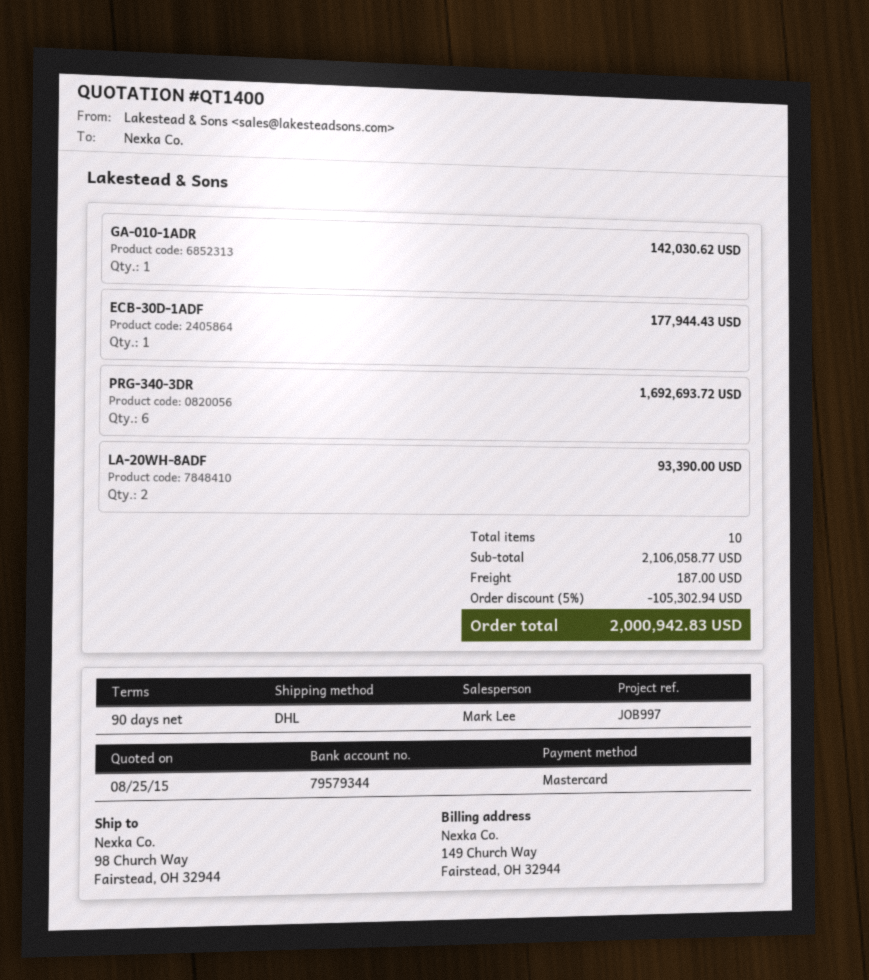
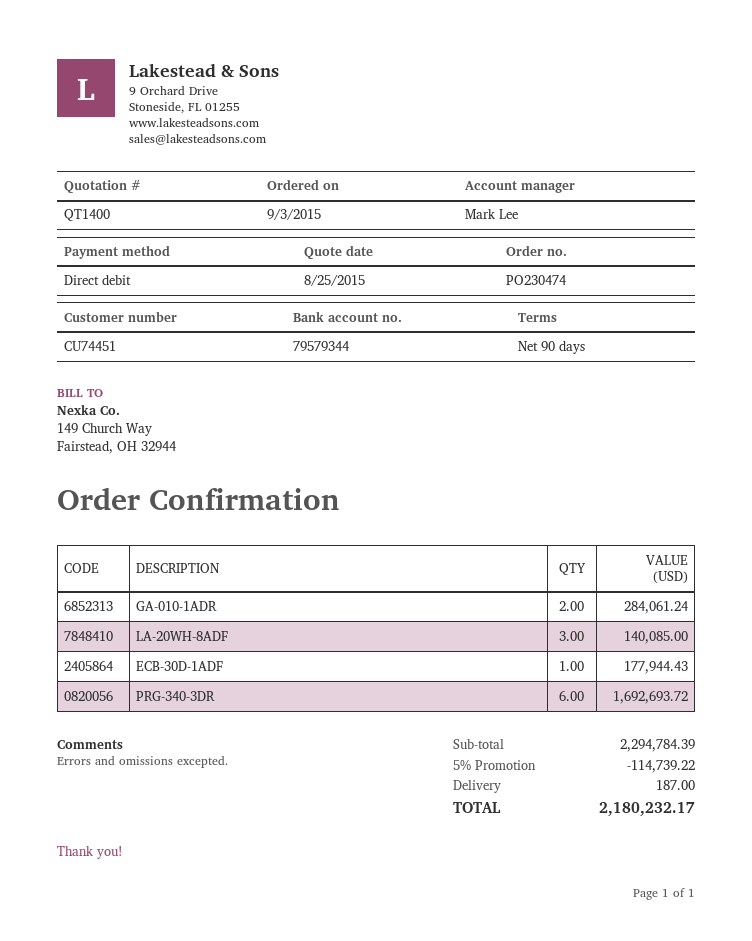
payment method: Mastercard -> direct debit
GA-010-1ADR: 1 for 142030.62 -> 2 for 284061.24
LA-20WH-8ADF: 2 for 93390.00 -> 3 for 140085.00
subtotal: 2106058.77 -> 2294784.39
discount: 5% = 105302.94 -> 5% = 114739.22
total: 2000942.83 -> 2180232.17

